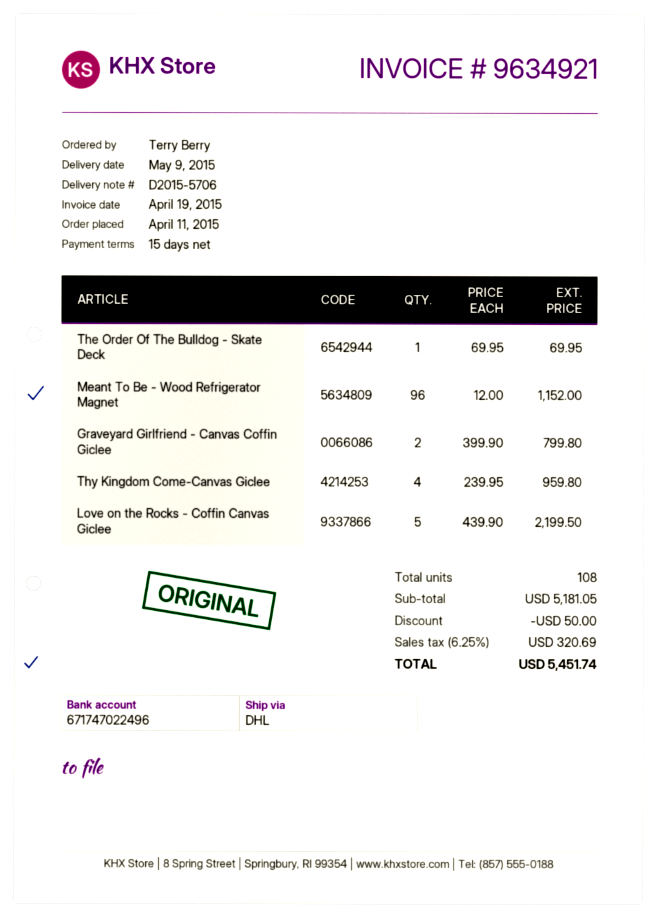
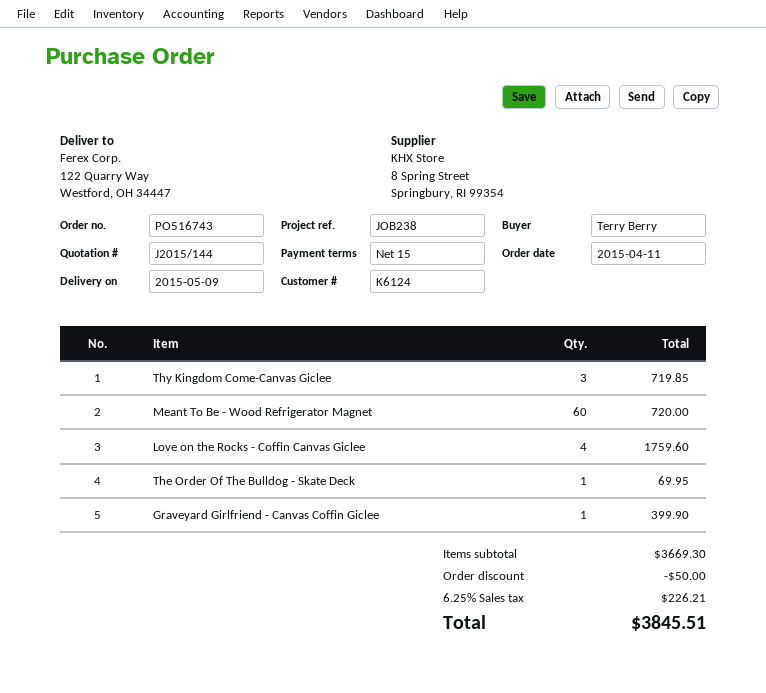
Meant To Be - Wood Refrigerator Magnet: 96 for 1152.00 -> 60 for 720.00
Graveyard Girlfriend - Canvas Coffin Giclee: 2 for 799.80 -> 1 for 399.90
Thy Kingdom Come-Canvas Giclee: 4 for 959.80 -> 3 for 719.85
Love on the Rocks - Coffin Canvas Giclee: 5 for 2199.50 -> 4 for 1759.60
subtotal: 5181.05 -> 3669.30
tax: 6.25% = 320.69 -> 6.25% = 226.21
total: 5451.74 -> 3845.51

